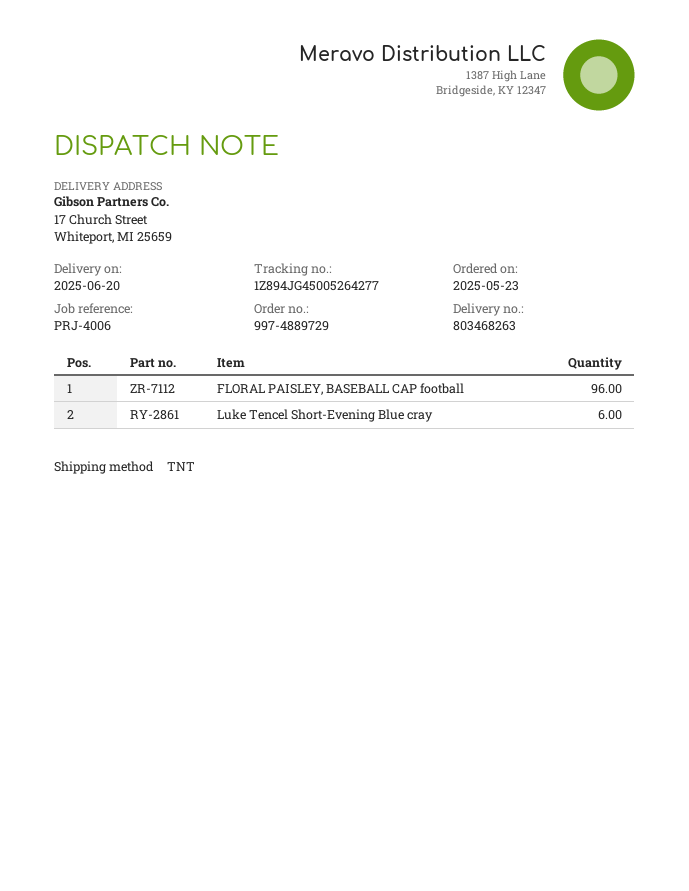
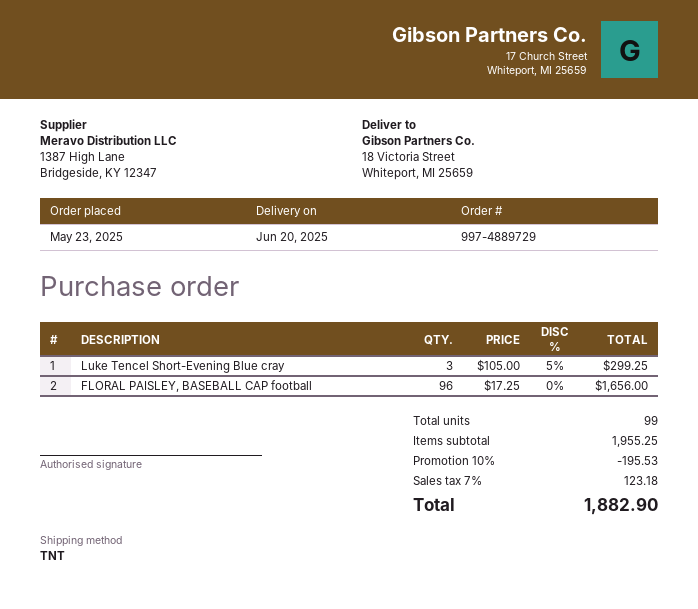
ship to: 17 Church Street, Whiteport, MI 25659 -> 18 Victoria Street, Whiteport, MI 25659
Luke Tencel Short-Evening Blue cray: 6 -> 3

